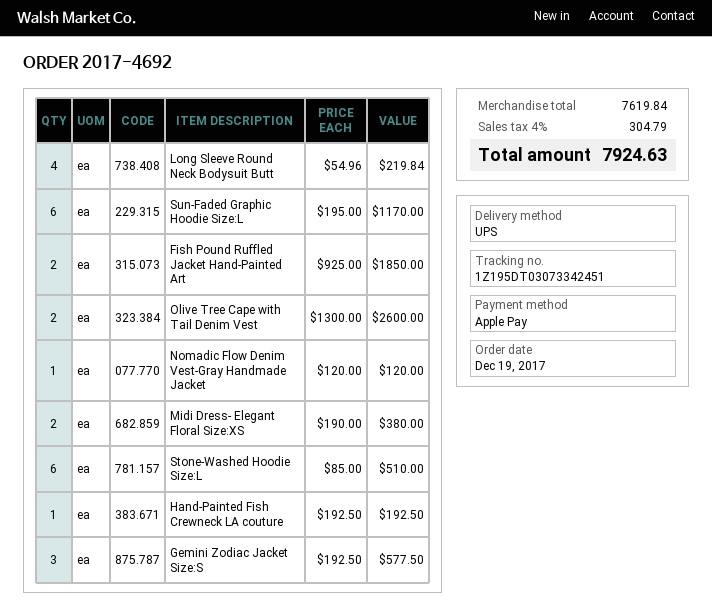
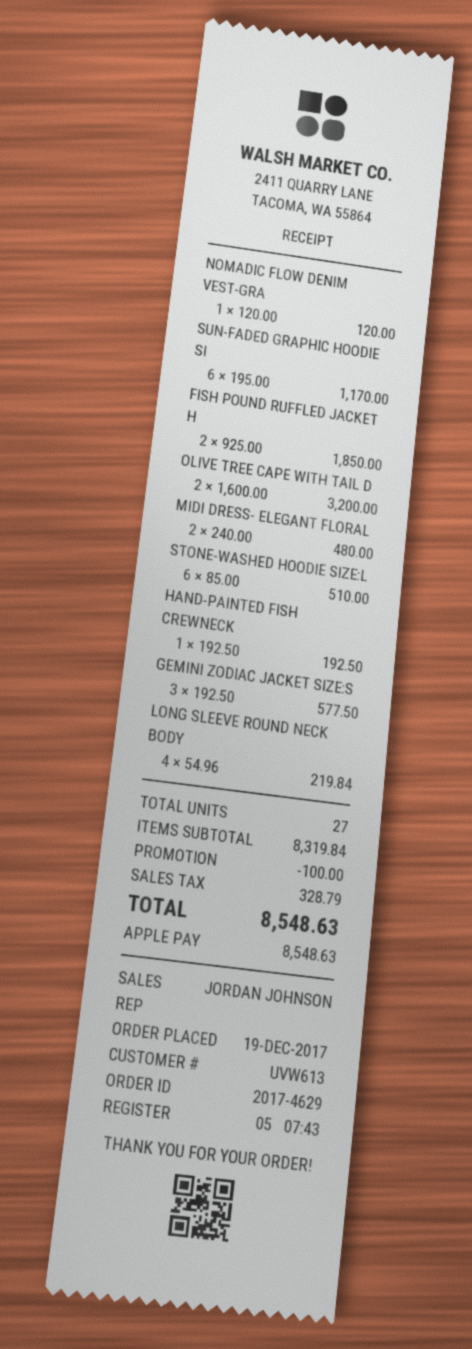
order number: 2017-4692 -> 2017-4629
Olive Tree Cape with Tail Denim Vest: 2 x 1300.00 = 2600.00 -> 2 x 1600.00 = 3200.00
Midi Dress- Elegant Floral Size:XS: 2 x 190.00 = 380.00 -> 2 x 240.00 = 480.00
subtotal: 7619.84 -> 8319.84
discount: none -> 100.00
tax: 304.79 -> 328.79
total: 7924.63 -> 8548.63

